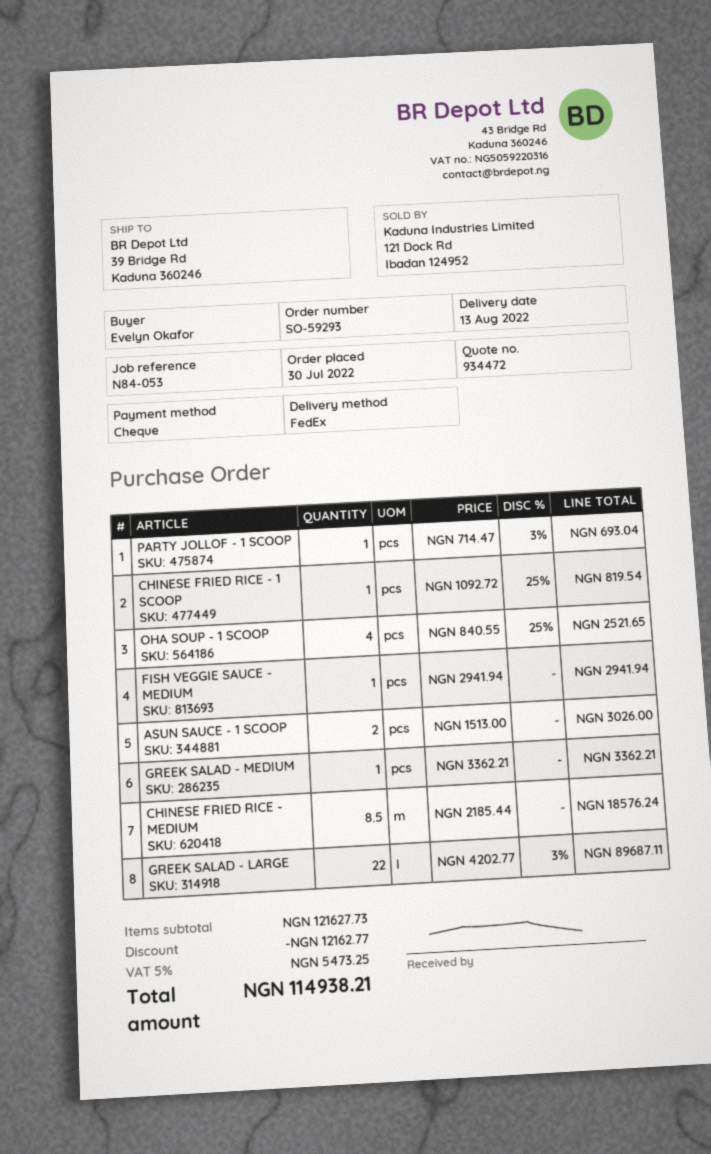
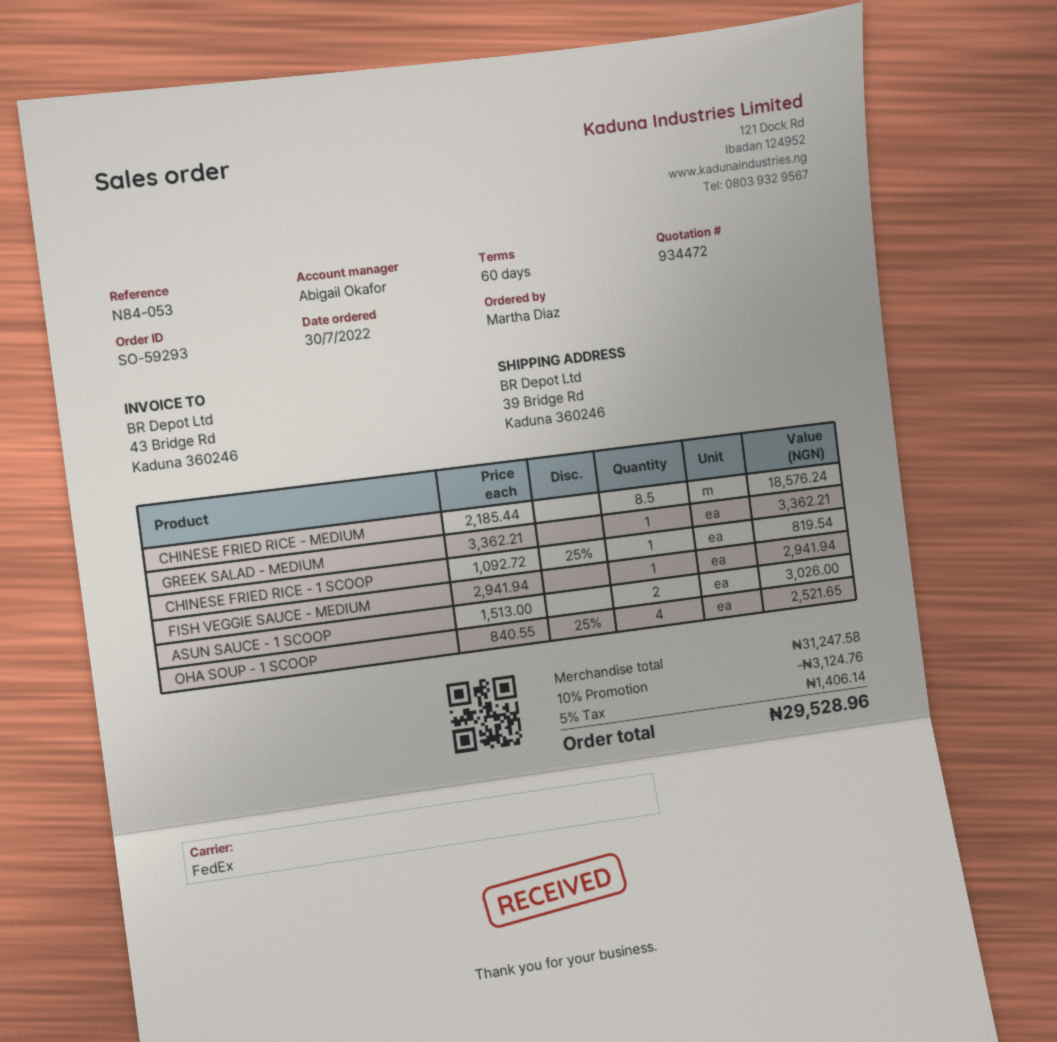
ordered by: Evelyn Okafor -> Martha Diaz
PARTY JOLLOF - 1 SCOOP: 1 x 714.47 - 3% = 693.04 -> none
GREEK SALAD - LARGE: 22 x 4202.77 - 3% = 89687.11 -> none
subtotal: 121627.73 -> 31247.58
discount: 12162.77 -> 3124.76
tax: 5% = 5473.25 -> 5% = 1406.14
total: 114938.21 -> 29528.96

